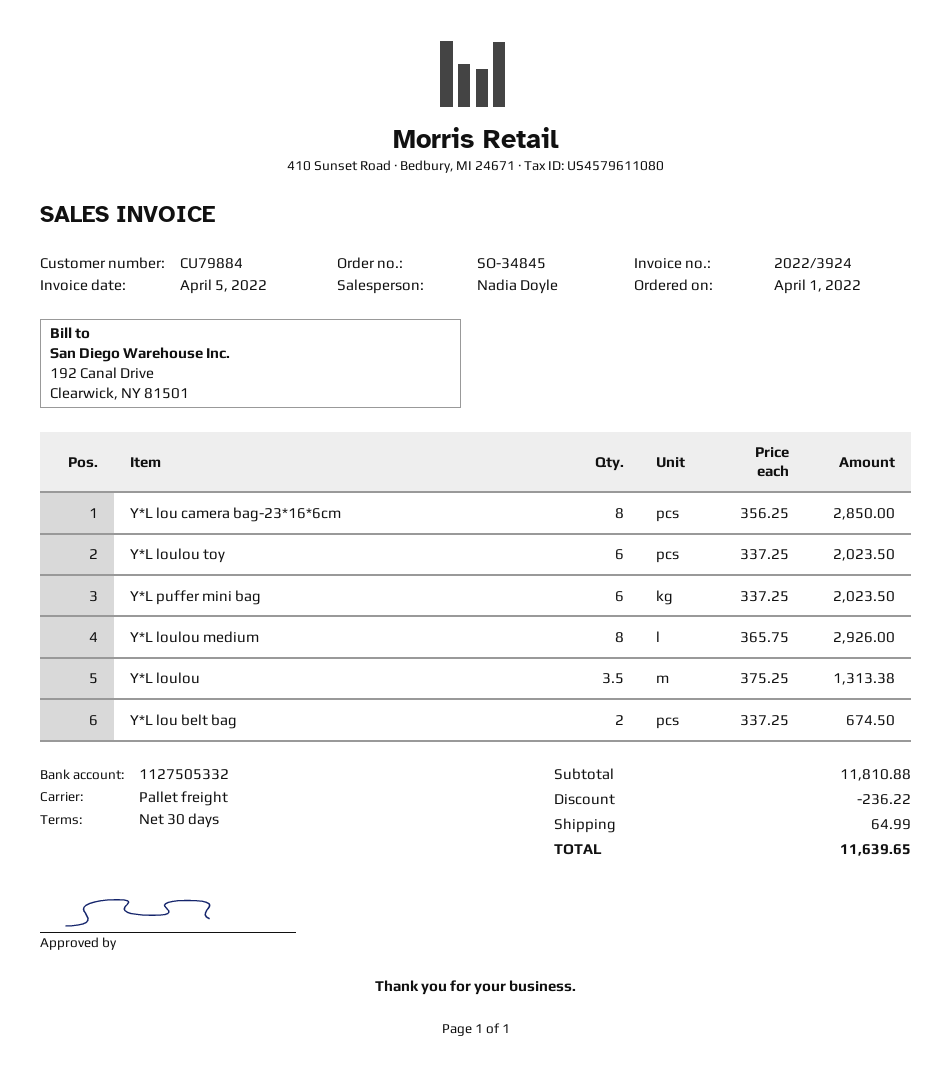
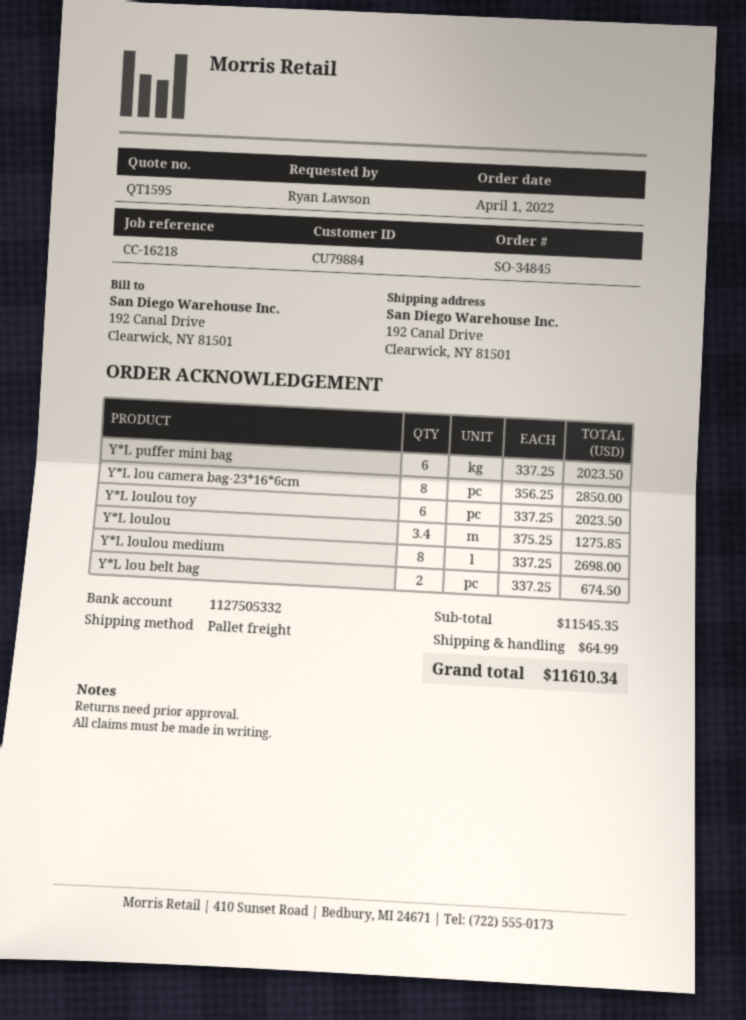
Y*L loulou medium: 8 x 365.75 = 2926.00 -> 8 x 337.25 = 2698.00
Y*L loulou: 3.5 x 375.25 = 1313.38 -> 3.4 x 375.25 = 1275.85
subtotal: 11810.88 -> 11545.35
discount: 236.22 -> none
total: 11639.65 -> 11610.34

